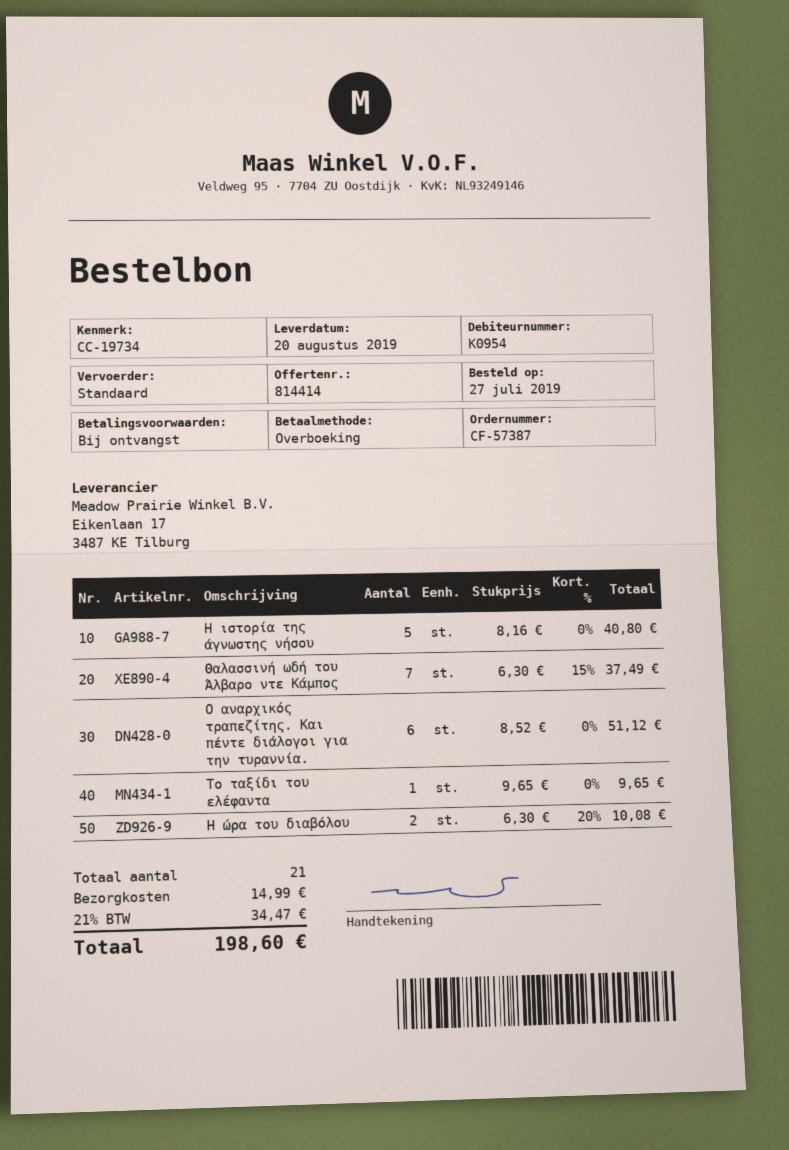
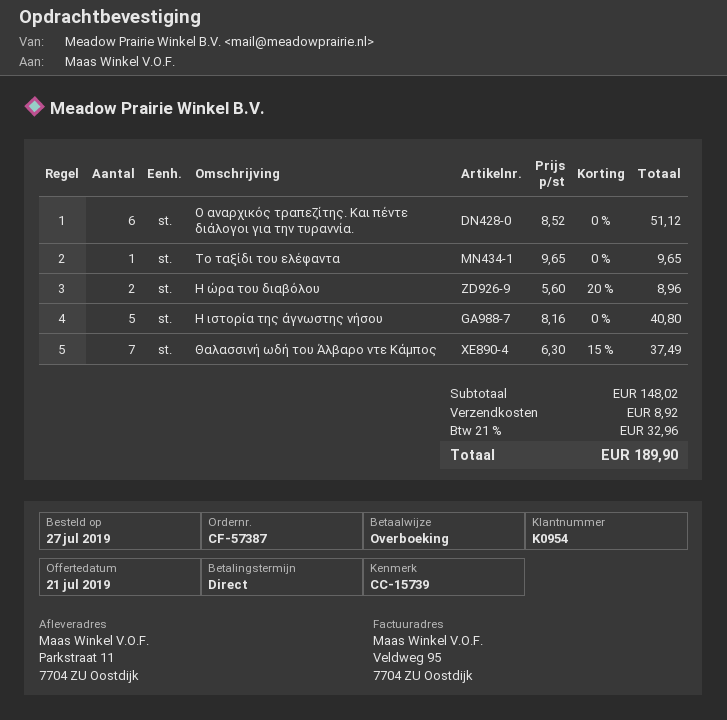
reference: CC-19734 -> CC-15739
Η ώρα του διαβόλου: 2 x 6.30 - 20% = 10.08 -> 2 x 5.60 - 20% = 8.96
shipping: 14.99 -> 8.92
tax: 21% = 34.47 -> 21% = 32.96
total: 198.60 -> 189.90

